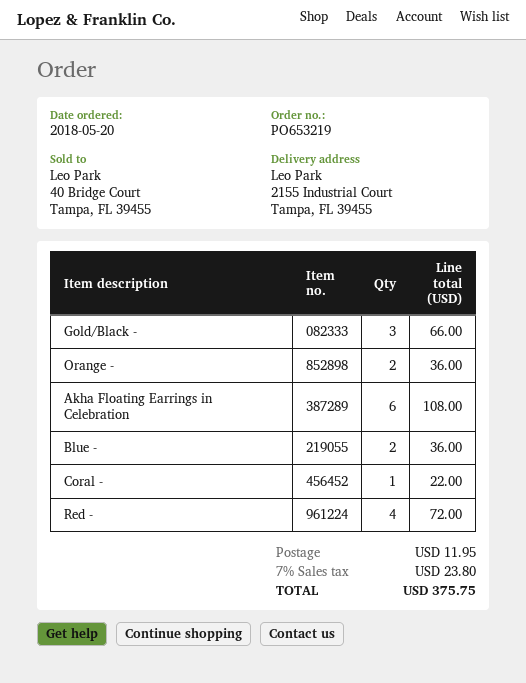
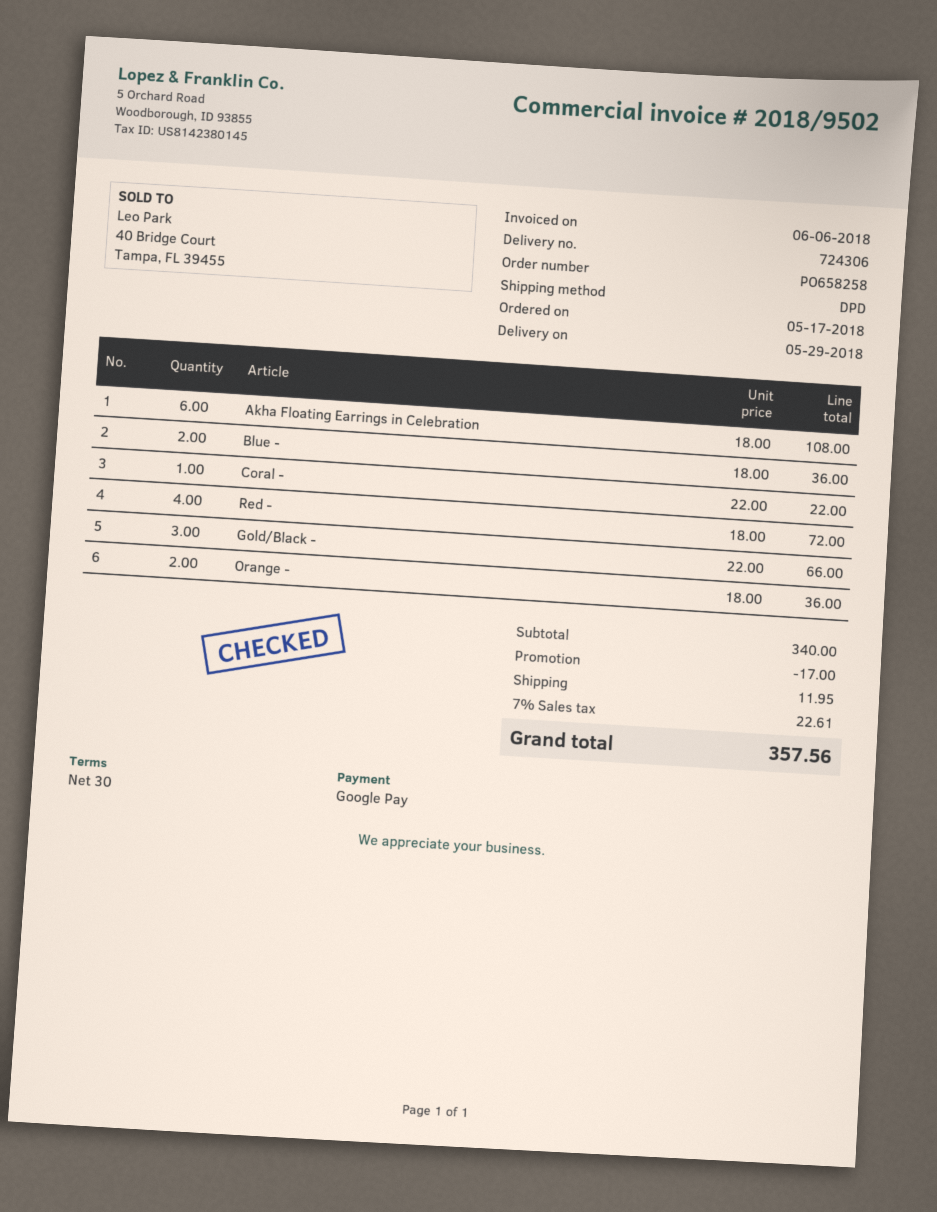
order number: PO653219 -> PO658258
order date: 2018-05-20 -> 2018-05-17
discount: none -> 17.00
tax: 7% = 23.80 -> 7% = 22.61
total: 375.75 -> 357.56

